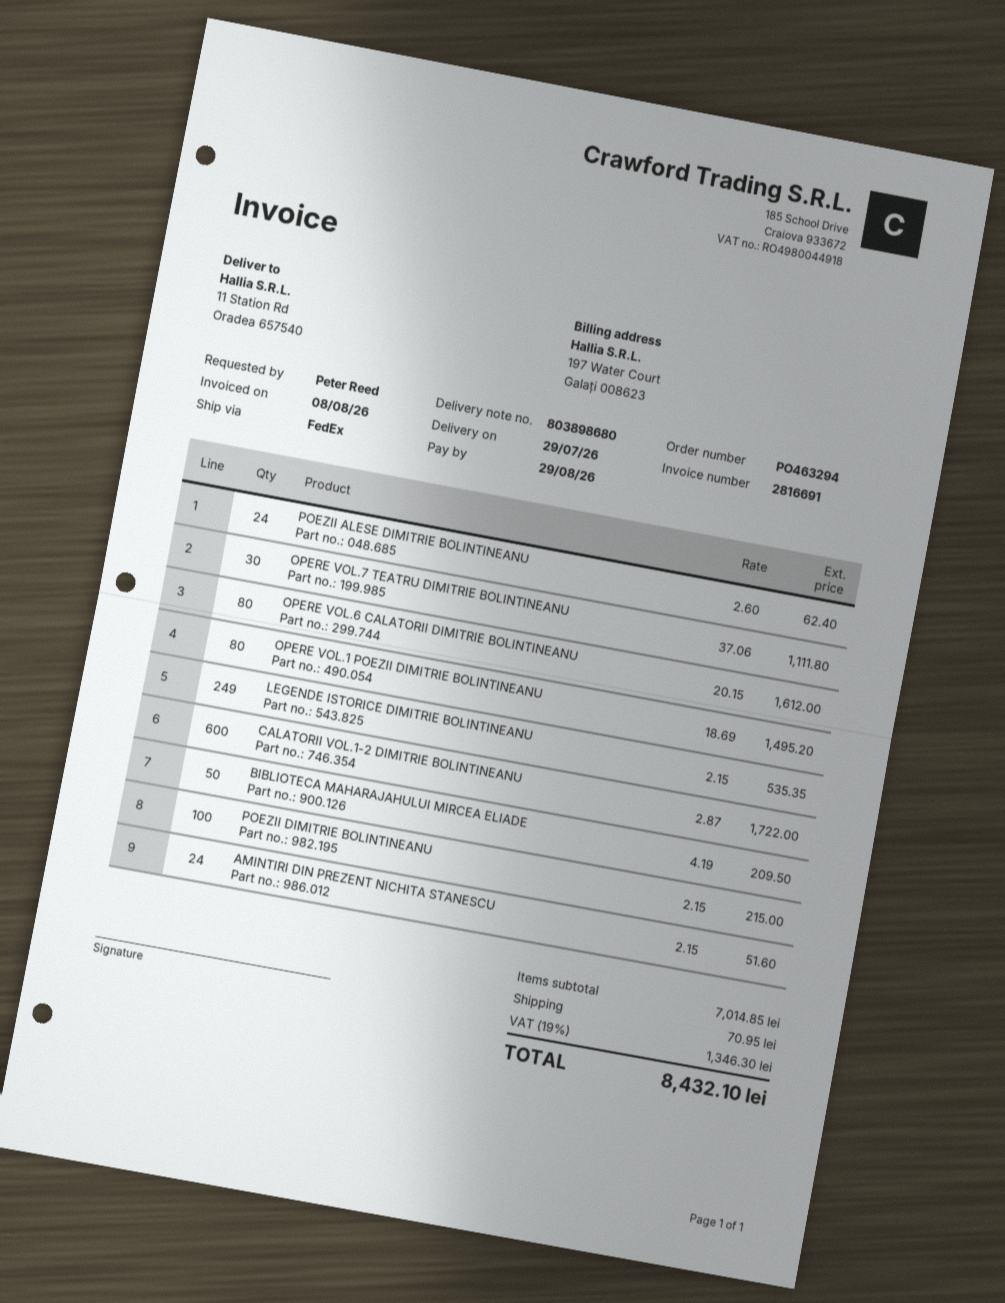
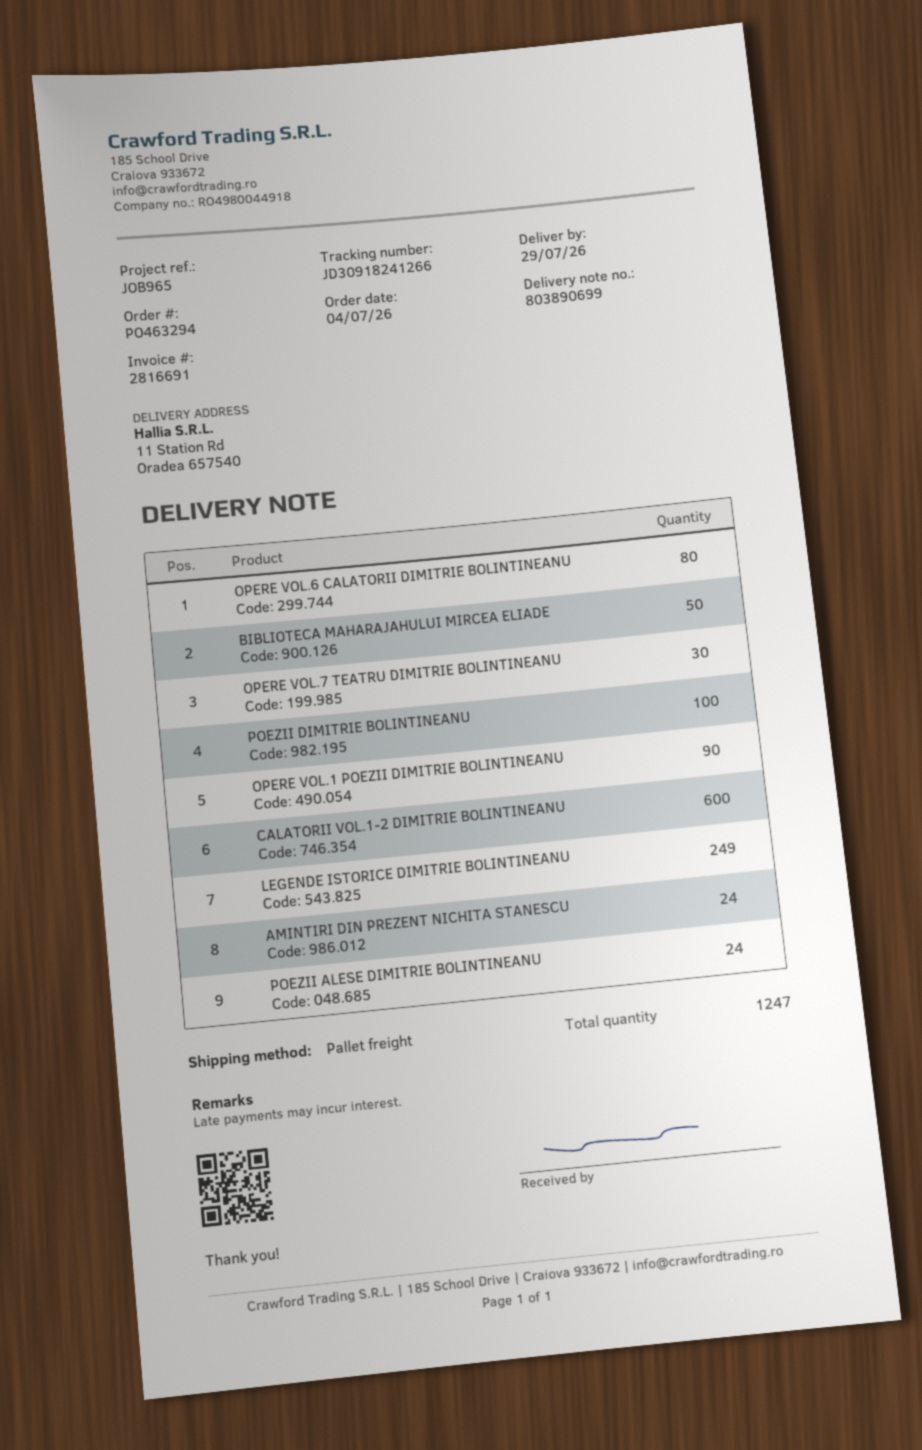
delivery note number: 803898680 -> 803890699
shipping method: FedEx -> pallet freight
OPERE VOL.1 POEZII DIMITRIE BOLINTINEANU: 80 -> 90

